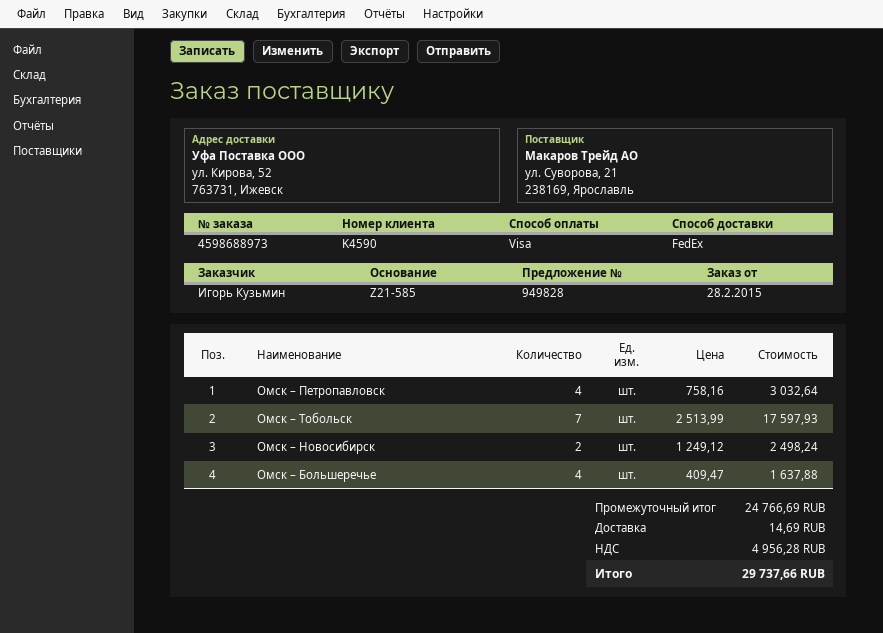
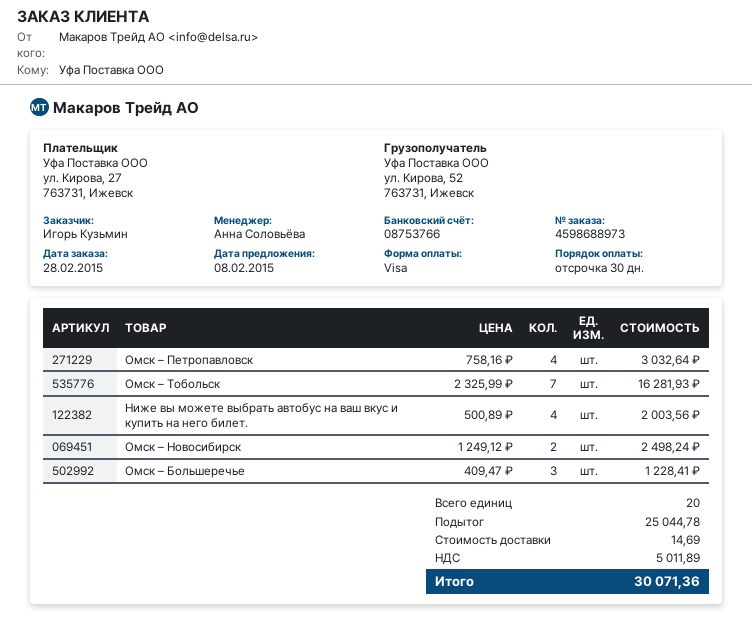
Омск – Тобольск: 7 x 2513.99 = 17597.93 -> 7 x 2325.99 = 16281.93
Омск – Большеречье: 4 x 409.47 = 1637.88 -> 3 x 409.47 = 1228.41
Ниже вы можете выбрать автобус на ваш вкус и купить на него билет.: none -> 4 x 500.89 = 2003.56
subtotal: 24766.69 -> 25044.78
tax: 4956.28 -> 5011.89
total: 29737.66 -> 30071.36

